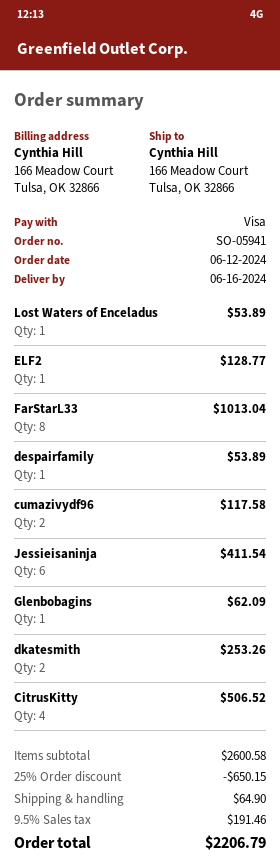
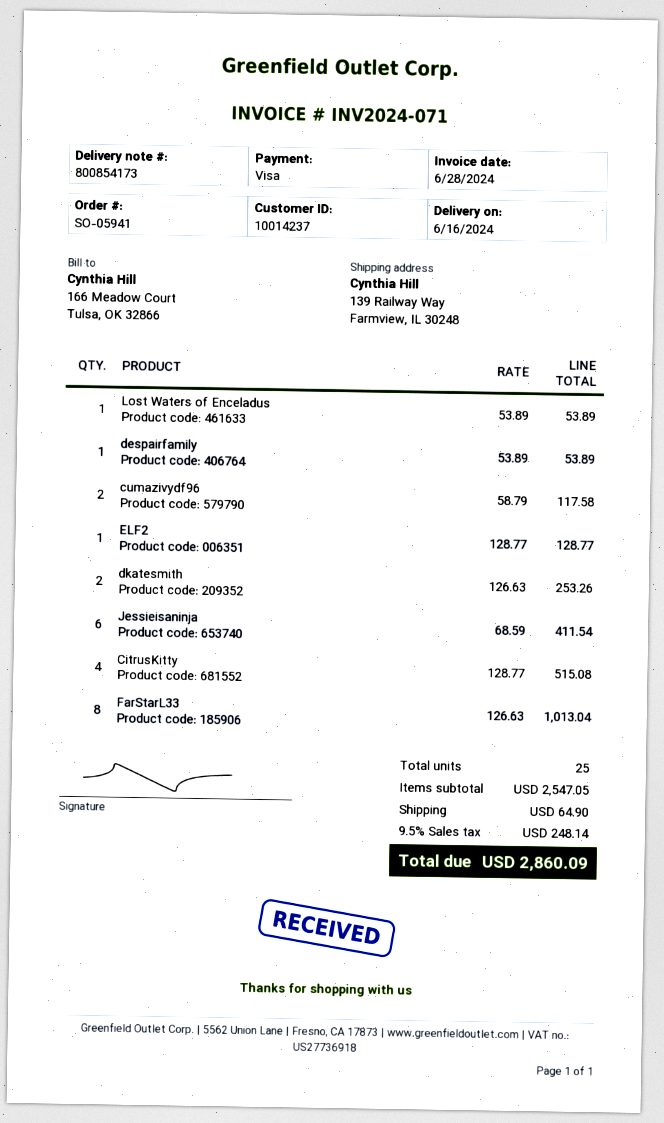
ship to: 166 Meadow Court, Tulsa, OK 32866 -> 139 Railway Way, Farmview, IL 30248
Glenbobagins: 1 for 62.09 -> none
CitrusKitty: 4 for 506.52 -> 4 for 515.08
subtotal: 2600.58 -> 2547.05
discount: 25% = 650.15 -> none
tax: 9.5% = 191.46 -> 9.5% = 248.14
total: 2206.79 -> 2860.09

